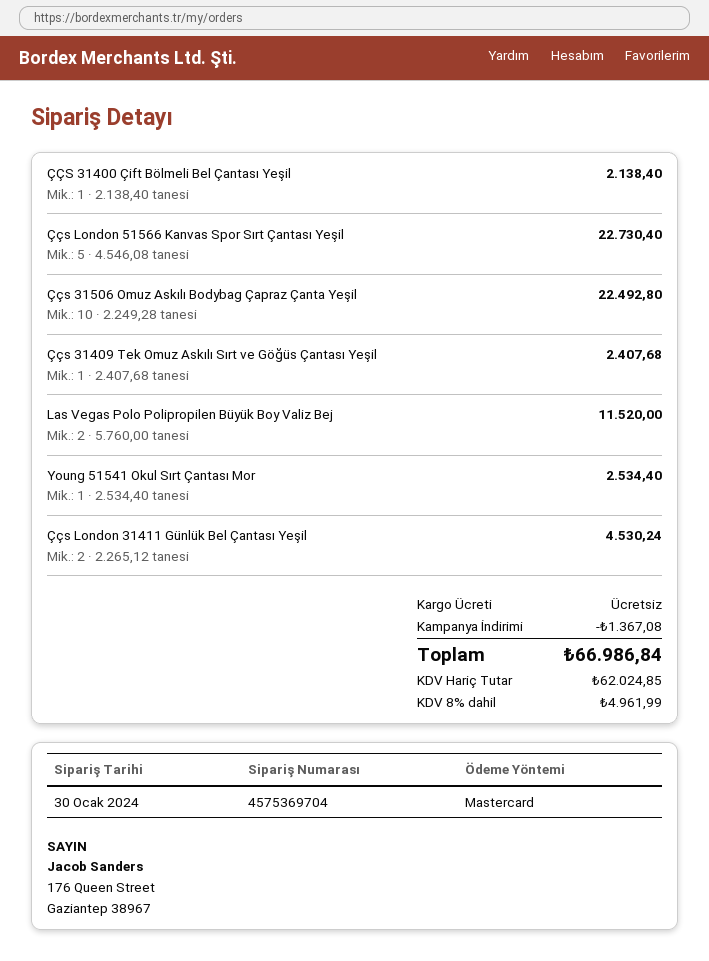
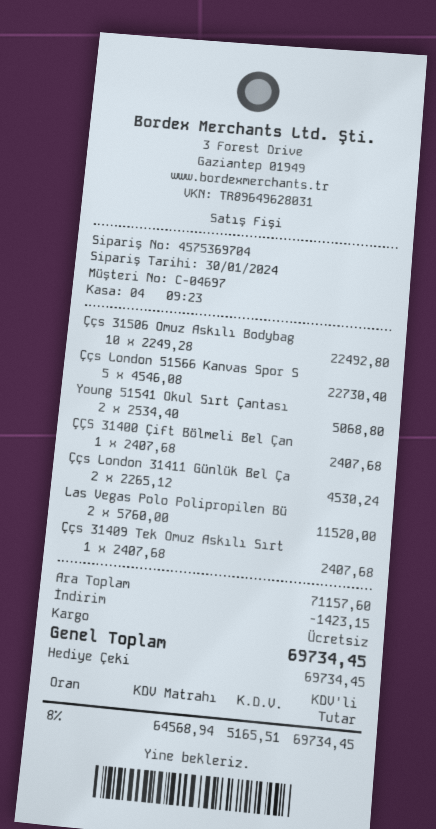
payment method: Mastercard -> gift card
ÇÇS 31400 Çift Bölmeli Bel Çantası Yeşil: 1 x 2138.40 = 2138.40 -> 1 x 2407.68 = 2407.68
Young 51541 Okul Sırt Çantası Mor: 1 x 2534.40 = 2534.40 -> 2 x 2534.40 = 5068.80
discount: 1367.08 -> 1423.15
net: 62024.85 -> 64568.94
tax: 8% = 4961.99 -> 8% = 5165.51
total: 66986.84 -> 69734.45

